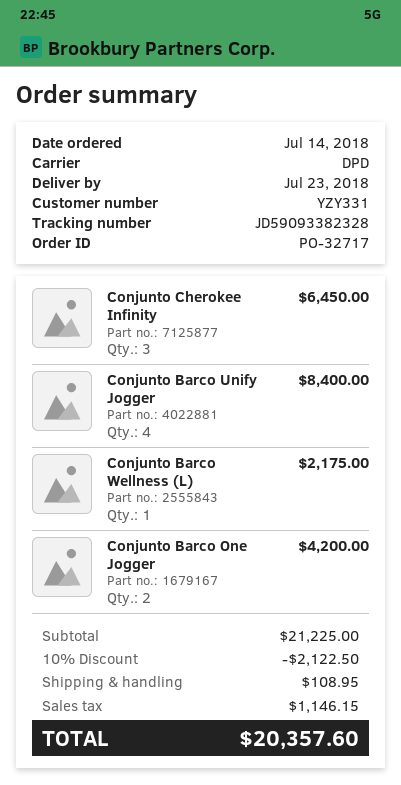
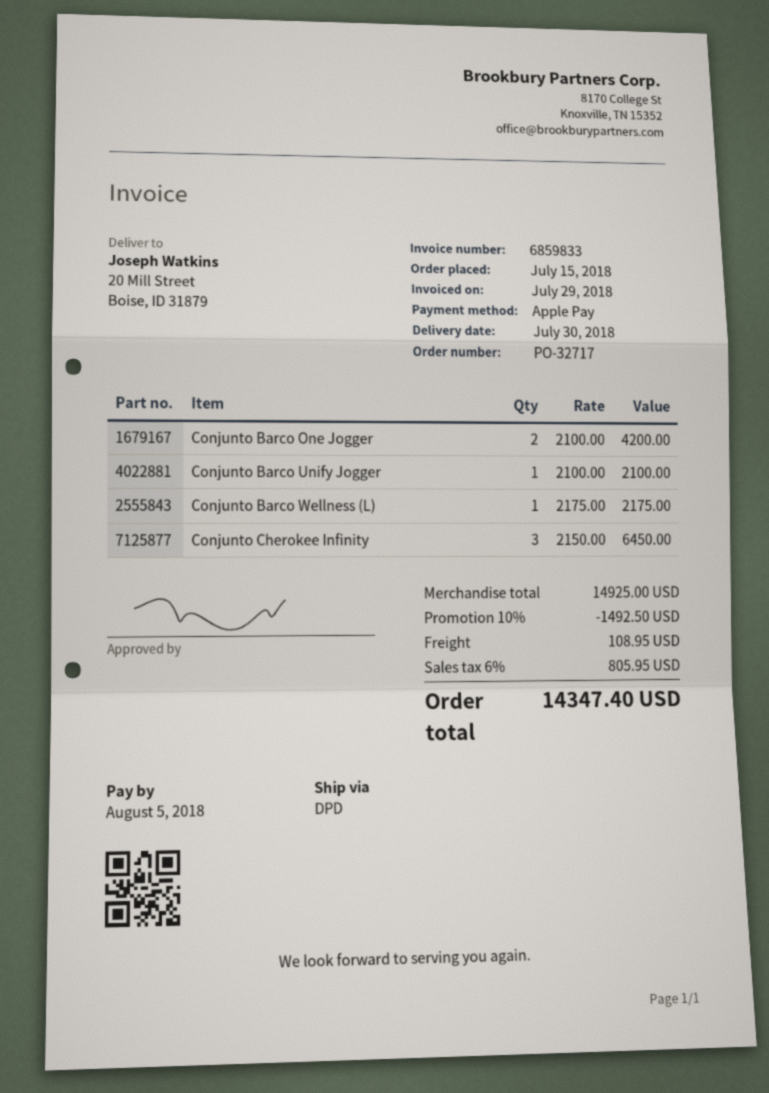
order date: 2018-07-14 -> 2018-07-15
delivery date: 2018-07-23 -> 2018-07-30
Conjunto Barco Unify Jogger: 4 for 8400.00 -> 1 for 2100.00
subtotal: 21225.00 -> 14925.00
discount: 10% = 2122.50 -> 10% = 1492.50
tax: 1146.15 -> 805.95
total: 20357.60 -> 14347.40

